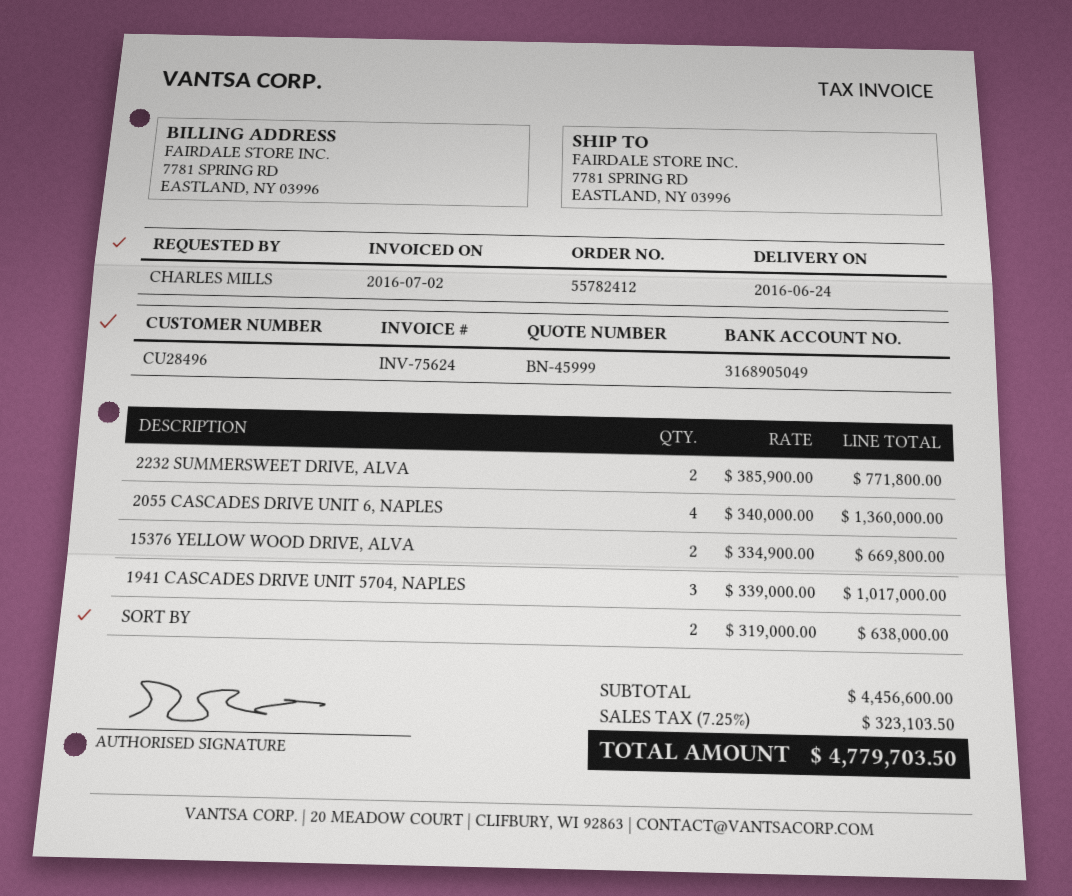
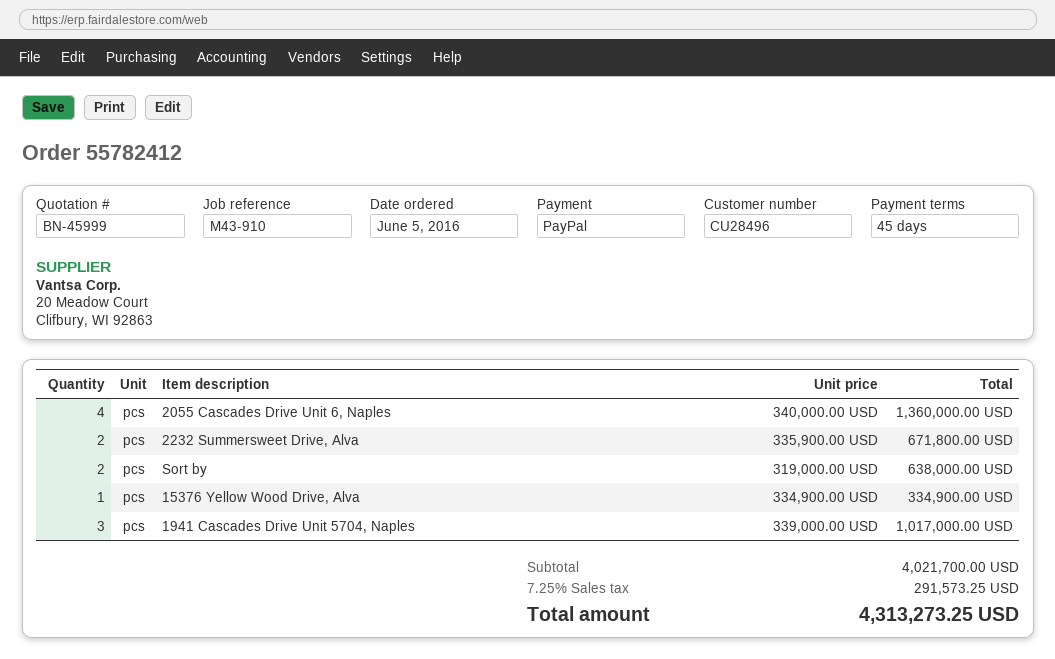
2232 SUMMERSWEET DRIVE, ALVA: 2 x 385900.00 = 771800.00 -> 2 x 335900.00 = 671800.00
15376 YELLOW WOOD DRIVE, ALVA: 2 x 334900.00 = 669800.00 -> 1 x 334900.00 = 334900.00
subtotal: 4456600.00 -> 4021700.00
tax: 7.25% = 323103.50 -> 7.25% = 291573.25
total: 4779703.50 -> 4313273.25

